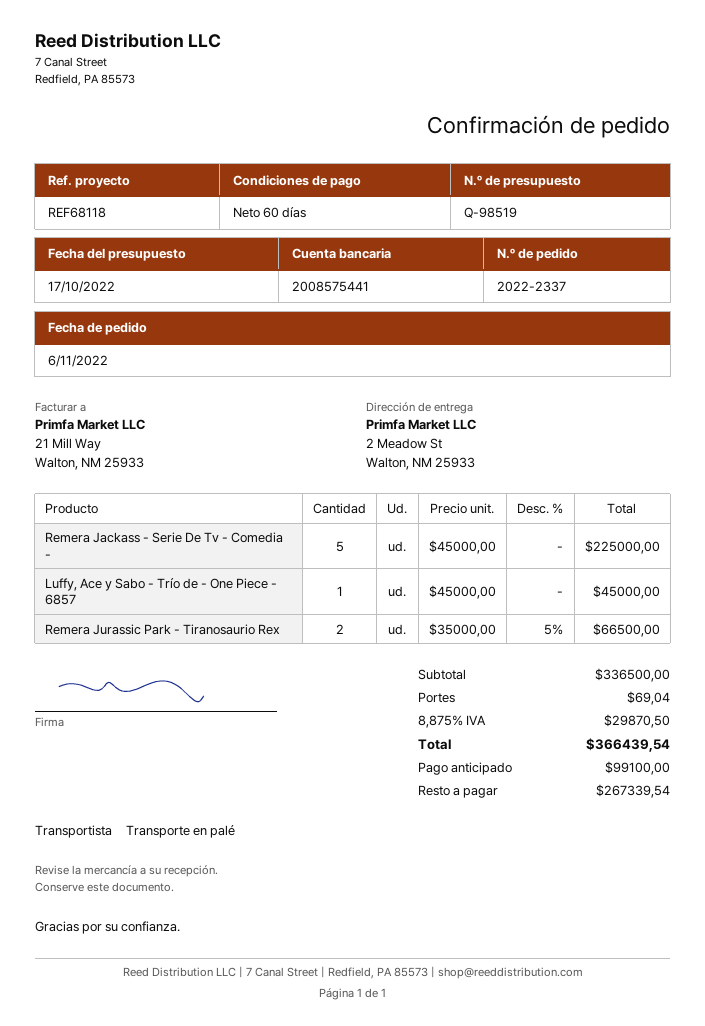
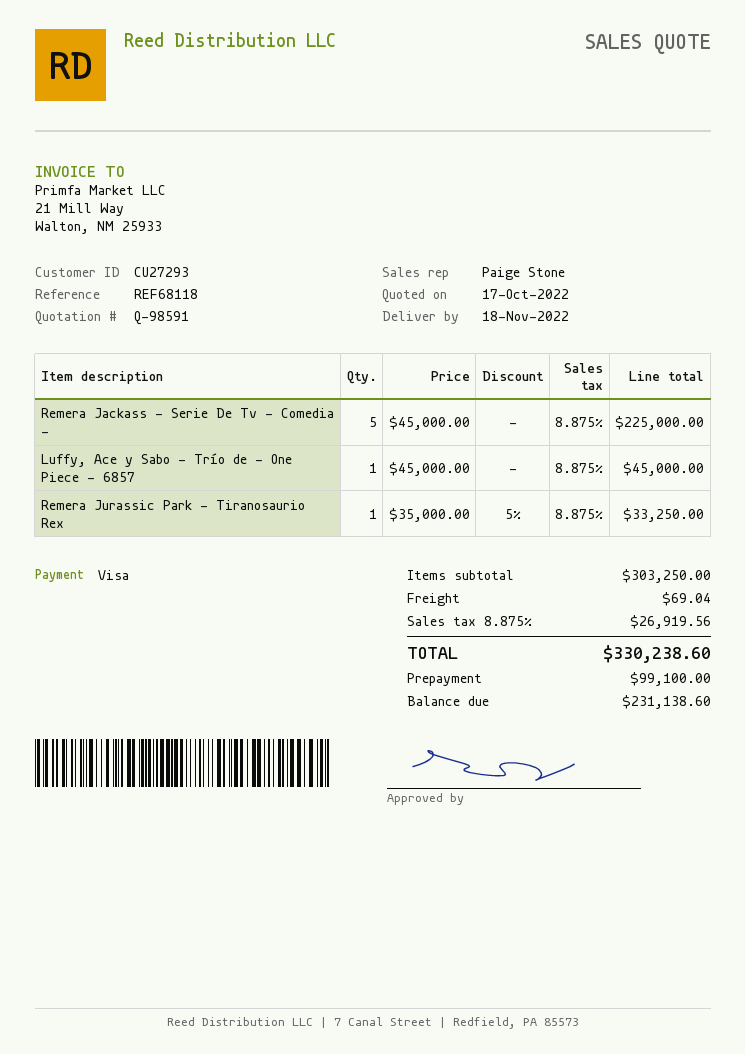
quote number: Q-98519 -> Q-98591
Remera Jurassic Park - Tiranosaurio Rex: 2 x 35000.00 - 5% = 66500.00 -> 1 x 35000.00 - 5% = 33250.00
subtotal: 336500.00 -> 303250.00
tax: 8.875% = 29870.50 -> 8.875% = 26919.56
total: 366439.54 -> 330238.60
balance: 267339.54 -> 231138.60

